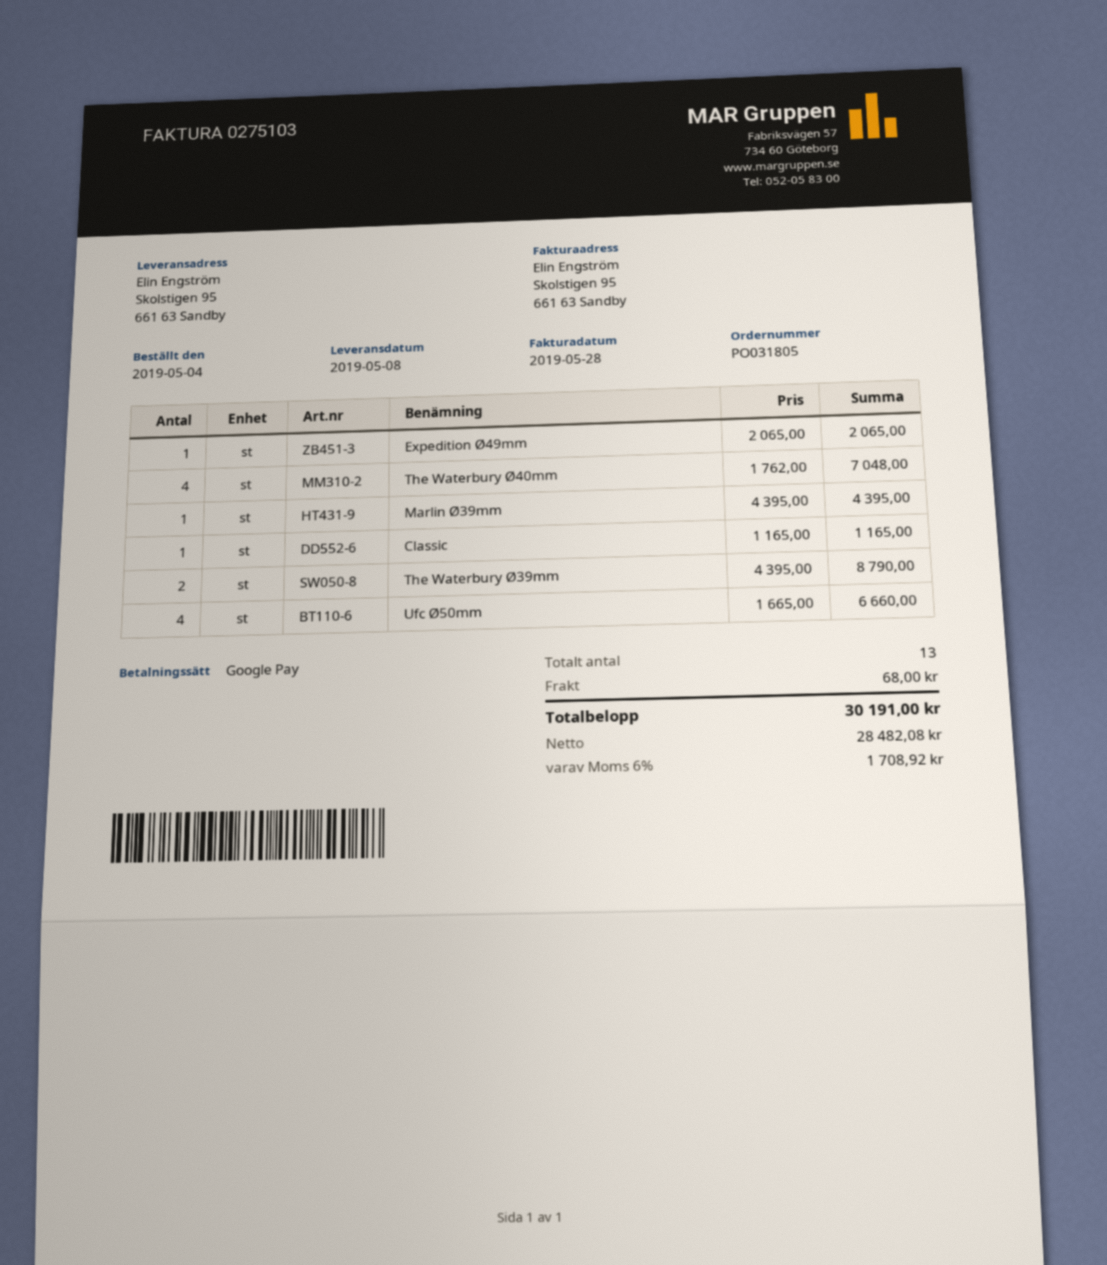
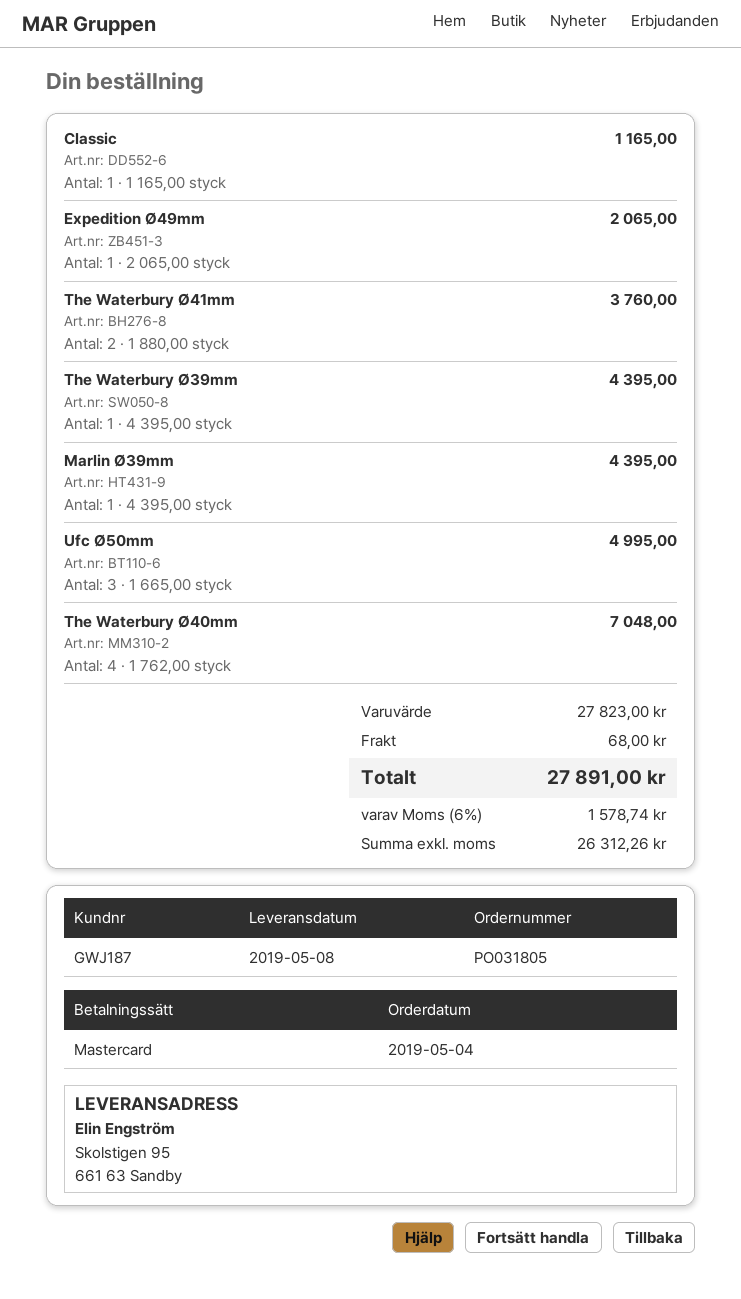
payment method: Google Pay -> Mastercard
The Waterbury Ø39mm: 2 x 4395.00 = 8790.00 -> 1 x 4395.00 = 4395.00
Ufc Ø50mm: 4 x 1665.00 = 6660.00 -> 3 x 1665.00 = 4995.00
The Waterbury Ø41mm: none -> 2 x 1880.00 = 3760.00
net: 28482.08 -> 26312.26
tax: 6% = 1708.92 -> 6% = 1578.74
total: 30191.00 -> 27891.00

